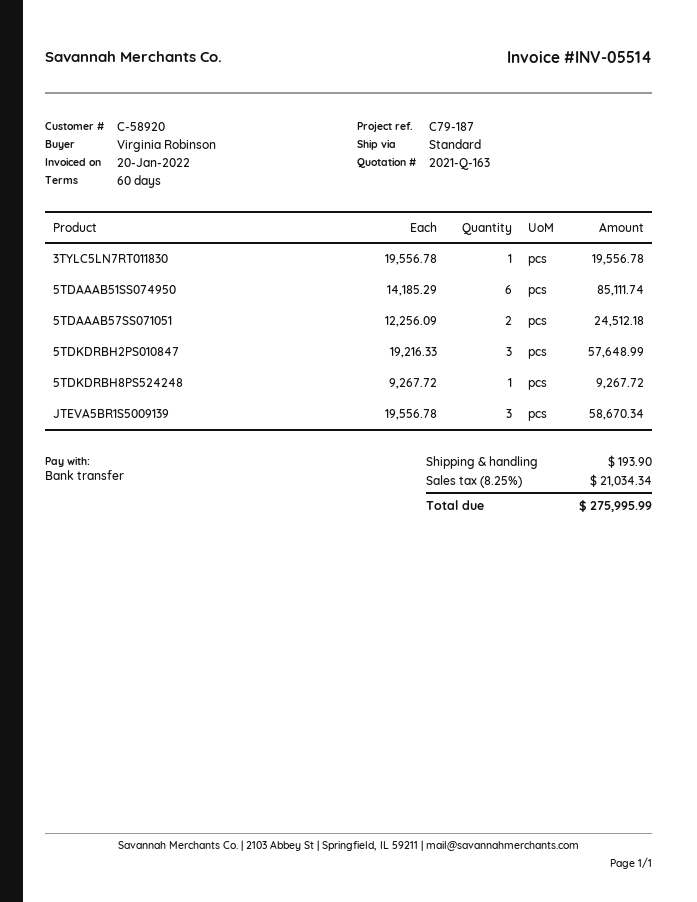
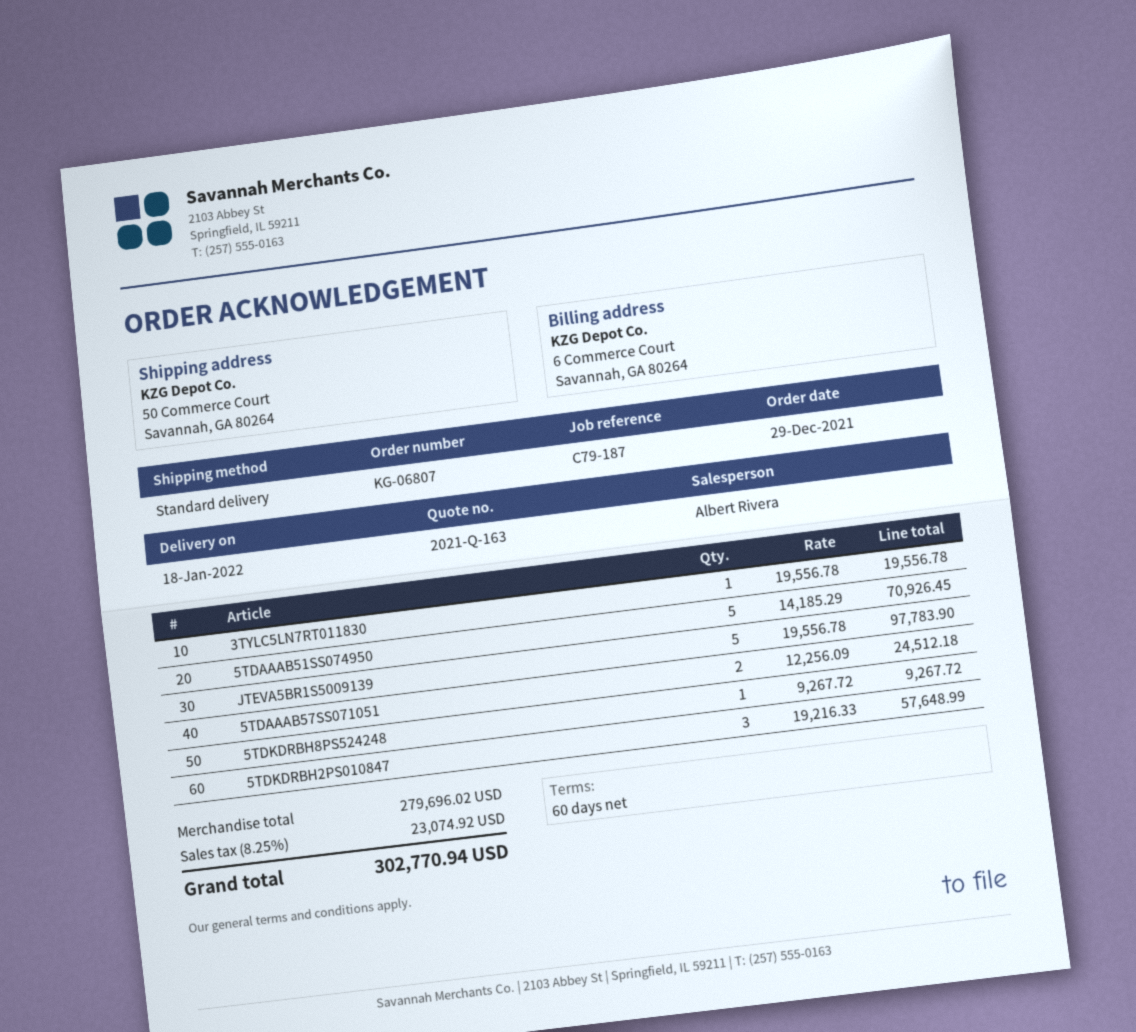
5TDAAAB51SS074950: 6 x 14185.29 = 85111.74 -> 5 x 14185.29 = 70926.45
JTEVA5BR1S5009139: 3 x 19556.78 = 58670.34 -> 5 x 19556.78 = 97783.90
shipping: 193.90 -> none
tax: 8.25% = 21034.34 -> 8.25% = 23074.92
total: 275995.99 -> 302770.94

